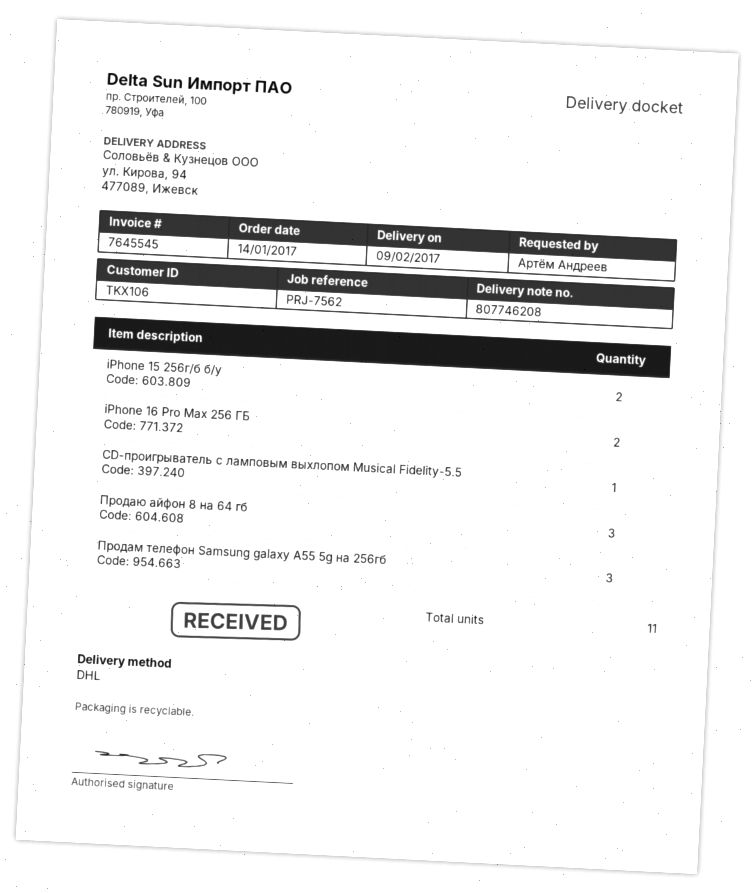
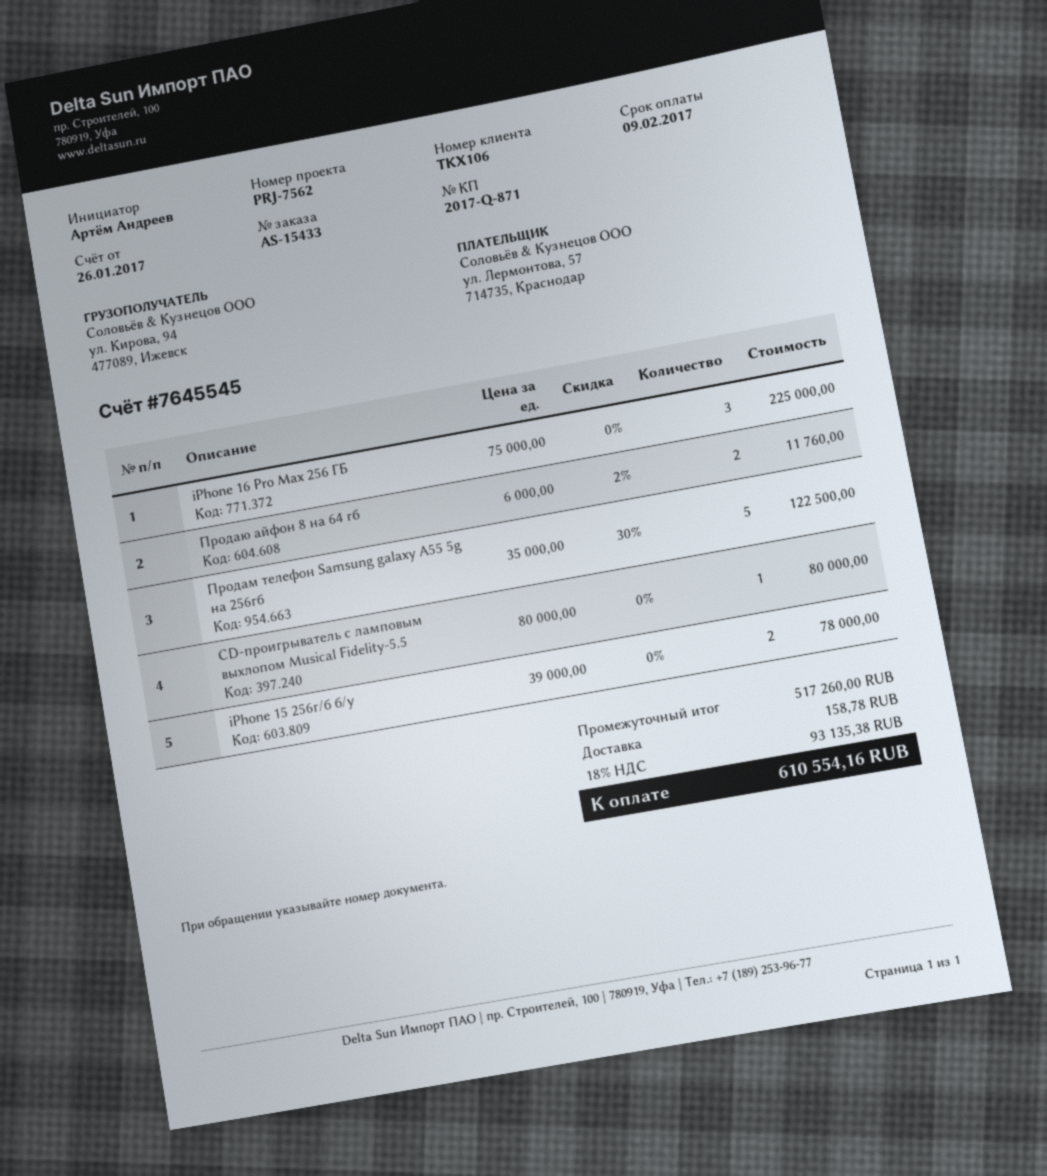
iPhone 16 Pro Max 256 ГБ: 2 -> 3
Продаю айфон 8 на 64 гб: 3 -> 2
Продам телефон Samsung galaxy A55 5g на 256гб: 3 -> 5

